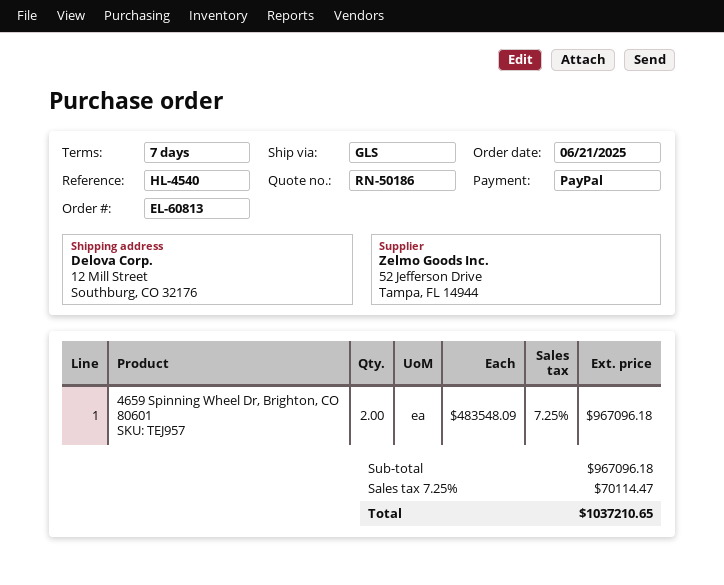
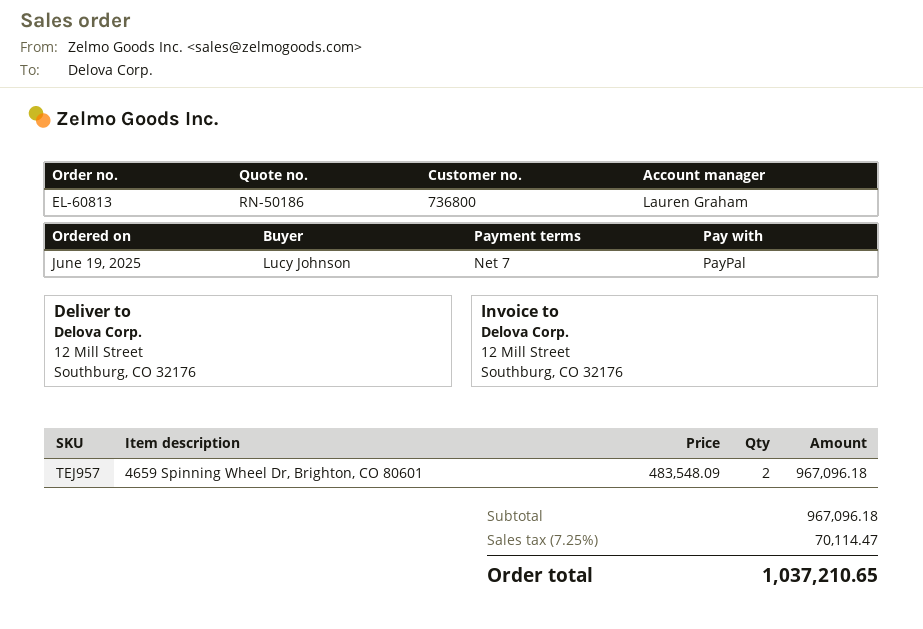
order date: 2025-06-21 -> 2025-06-19

